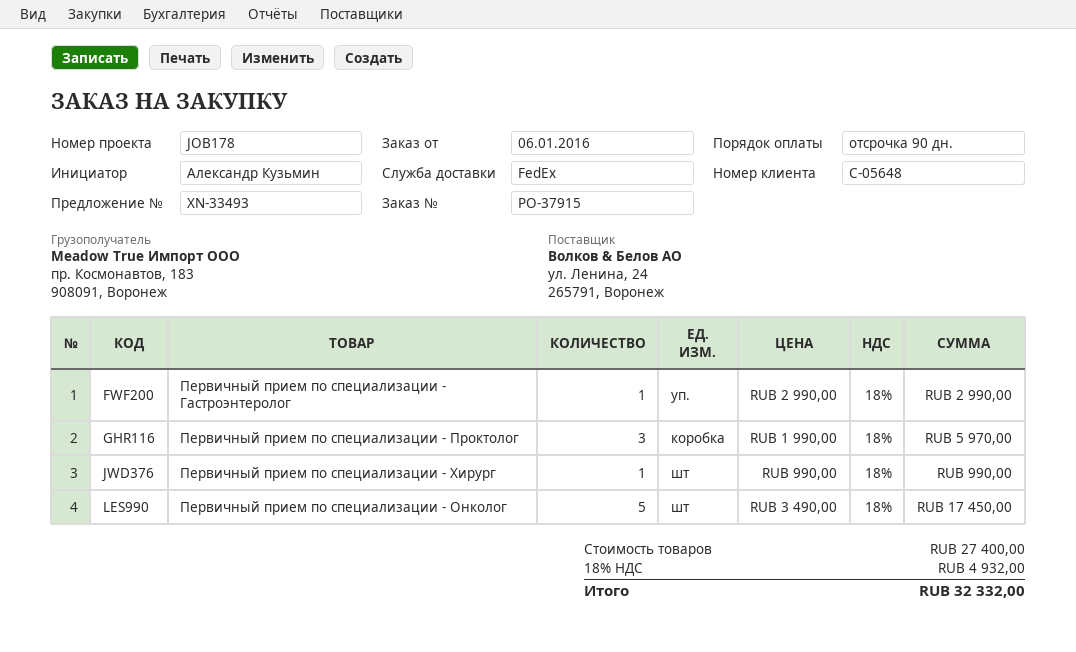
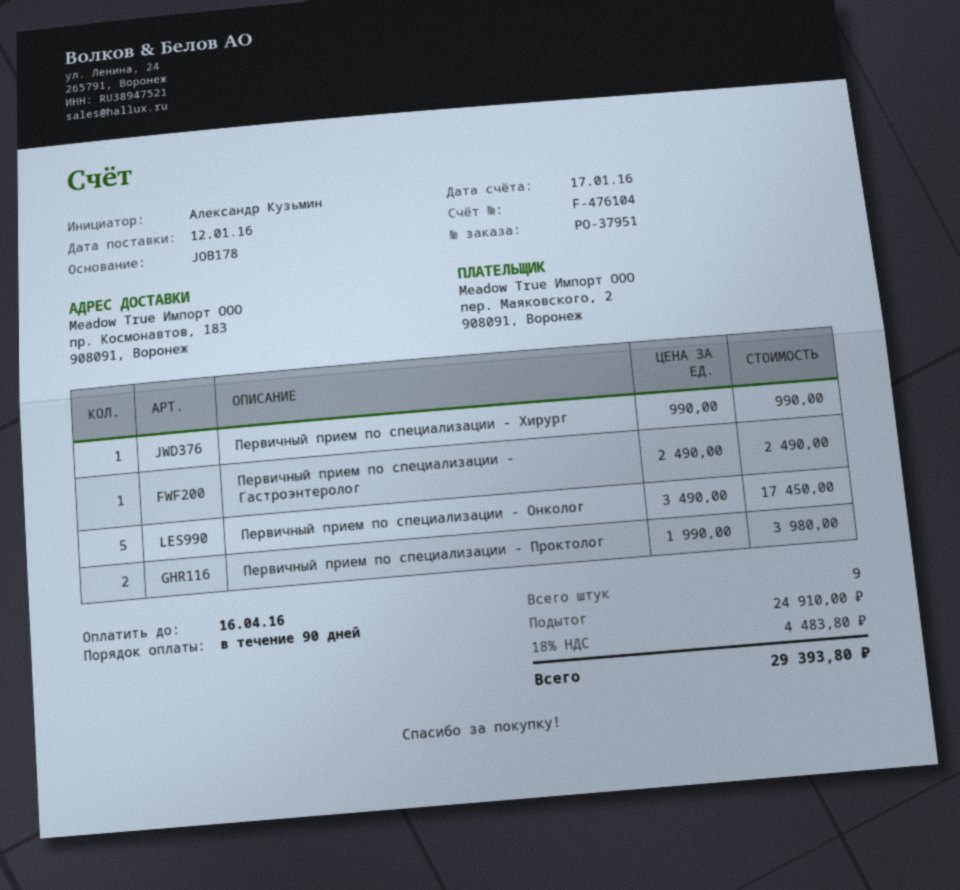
order number: PO-37915 -> PO-37951
Первичный прием по специализации - Гастроэнтеролог: 1 x 2990.00 = 2990.00 -> 1 x 2490.00 = 2490.00
Первичный прием по специализации - Проктолог: 3 x 1990.00 = 5970.00 -> 2 x 1990.00 = 3980.00
subtotal: 27400.00 -> 24910.00
tax: 18% = 4932.00 -> 18% = 4483.80
total: 32332.00 -> 29393.80

